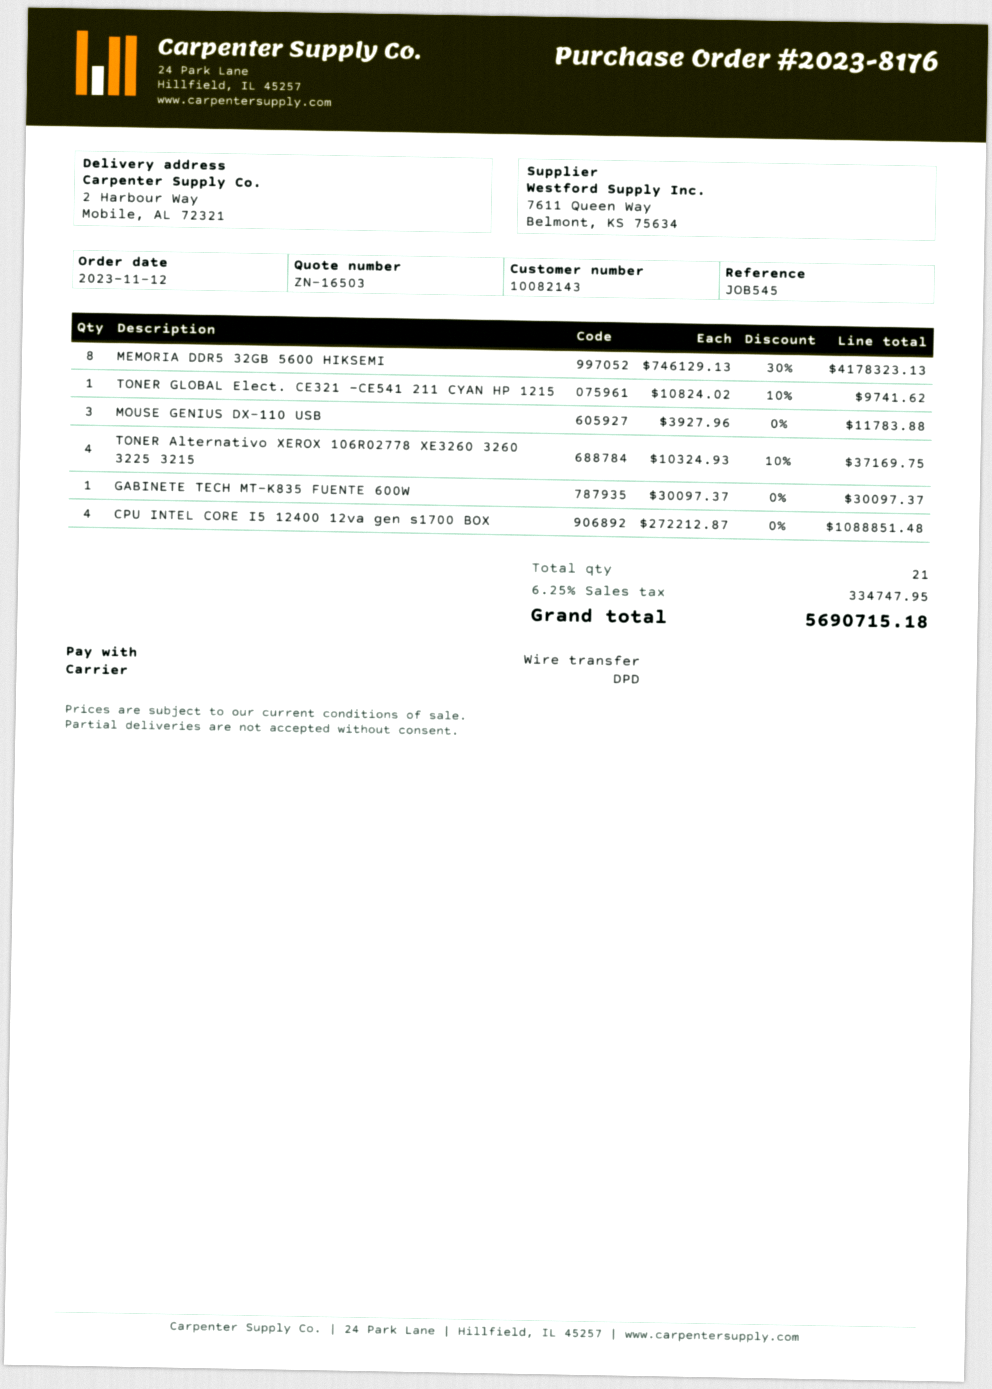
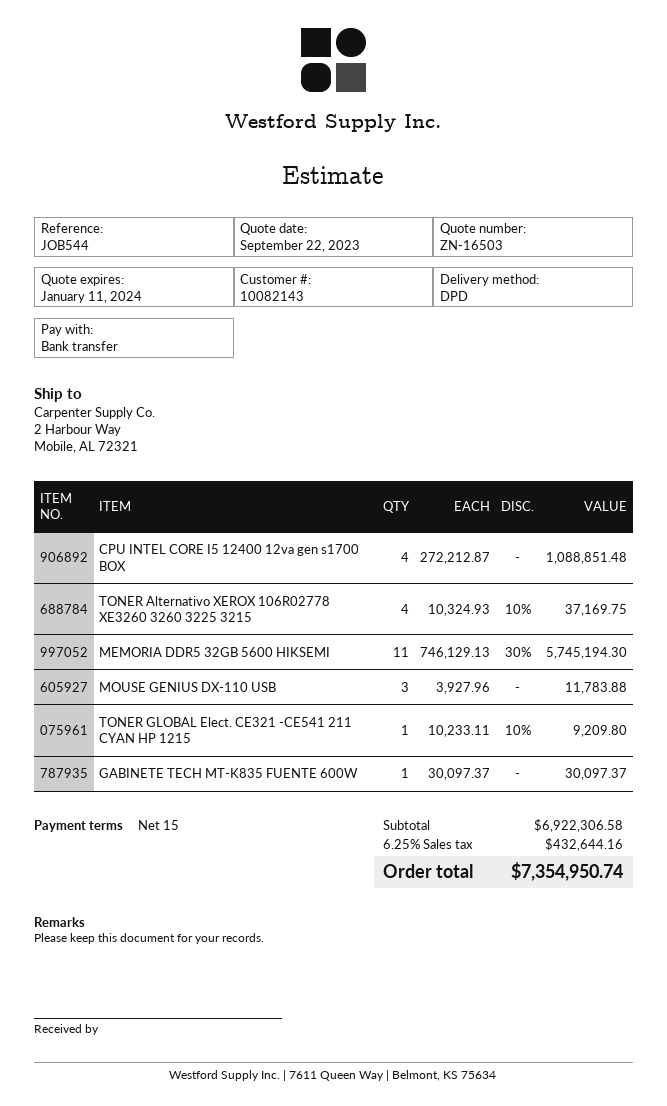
reference: JOB545 -> JOB544
MEMORIA DDR5 32GB 5600 HIKSEMI: 8 x 746129.13 - 30% = 4178323.13 -> 11 x 746129.13 - 30% = 5745194.30
TONER GLOBAL Elect. CE321 -CE541 211 CYAN HP 1215: 1 x 10824.02 - 10% = 9741.62 -> 1 x 10233.11 - 10% = 9209.80
tax: 6.25% = 334747.95 -> 6.25% = 432644.16
total: 5690715.18 -> 7354950.74

